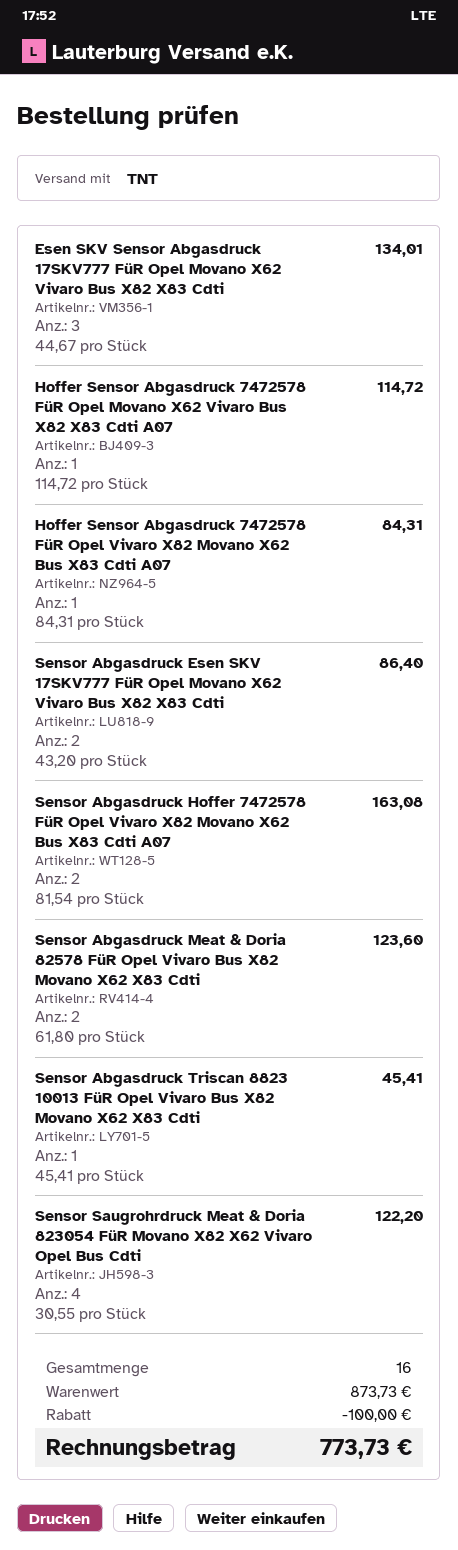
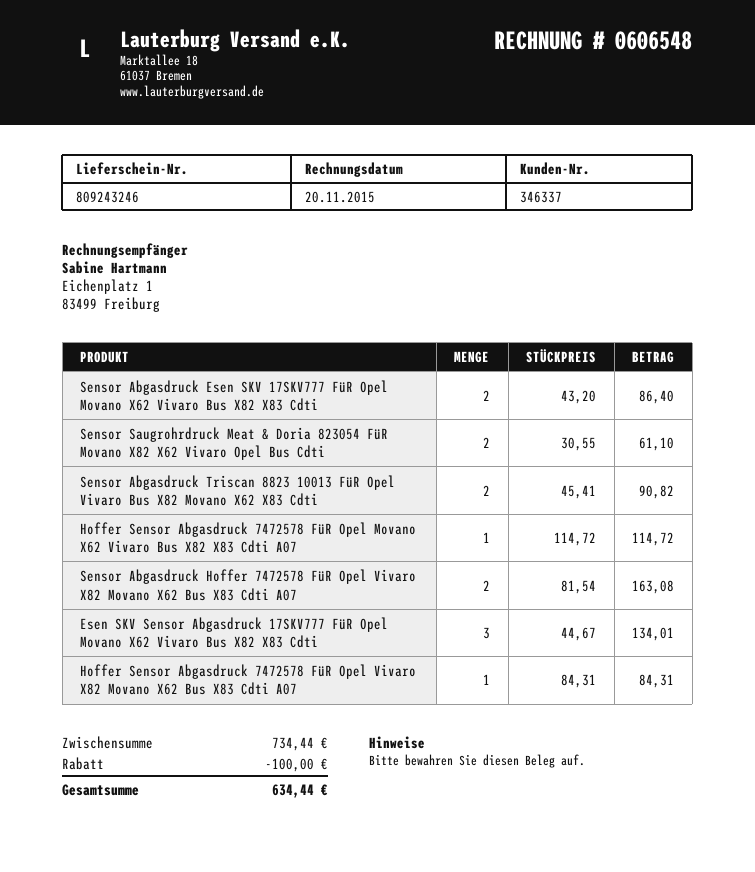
Sensor Abgasdruck Meat & Doria 82578 FüR Opel Vivaro Bus X82 Movano X62 X83 Cdti: 2 x 61.80 = 123.60 -> none
Sensor Abgasdruck Triscan 8823 10013 FüR Opel Vivaro Bus X82 Movano X62 X83 Cdti: 1 x 45.41 = 45.41 -> 2 x 45.41 = 90.82
Sensor Saugrohrdruck Meat & Doria 823054 FüR Movano X82 X62 Vivaro Opel Bus Cdti: 4 x 30.55 = 122.20 -> 2 x 30.55 = 61.10
subtotal: 873.73 -> 734.44
total: 773.73 -> 634.44

